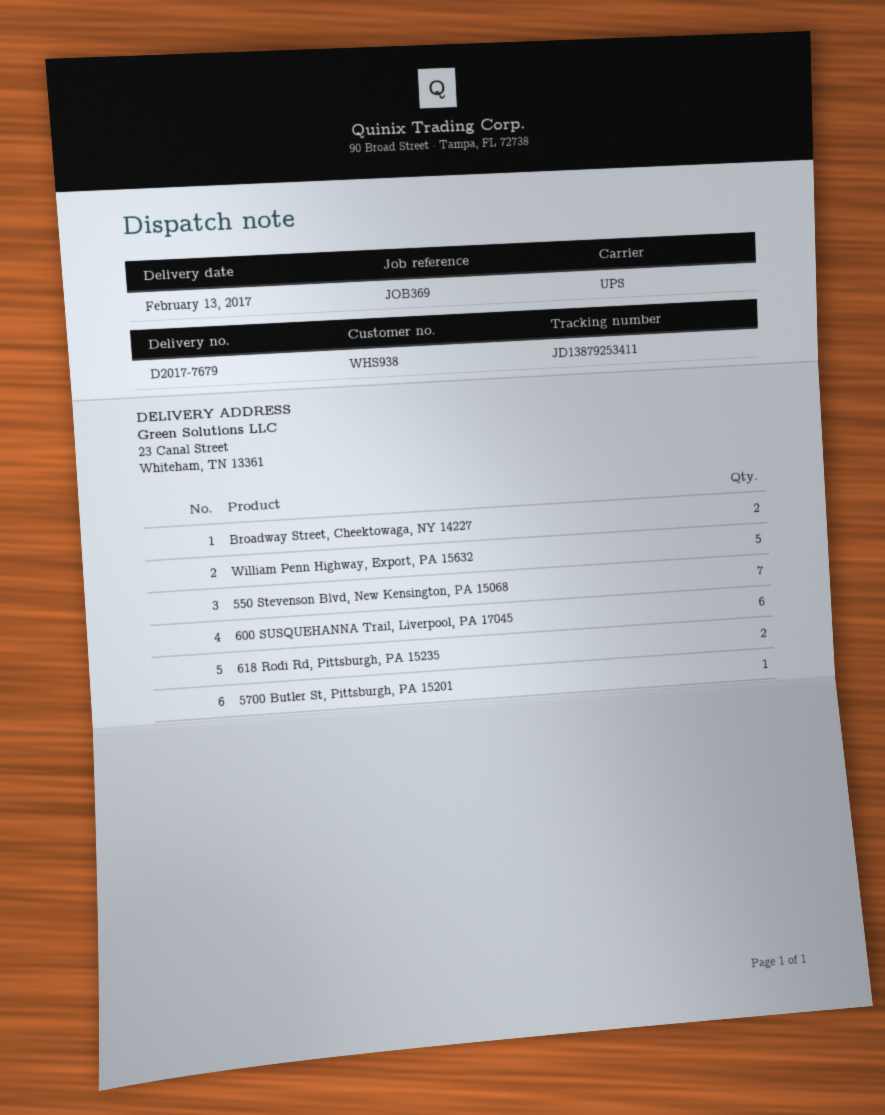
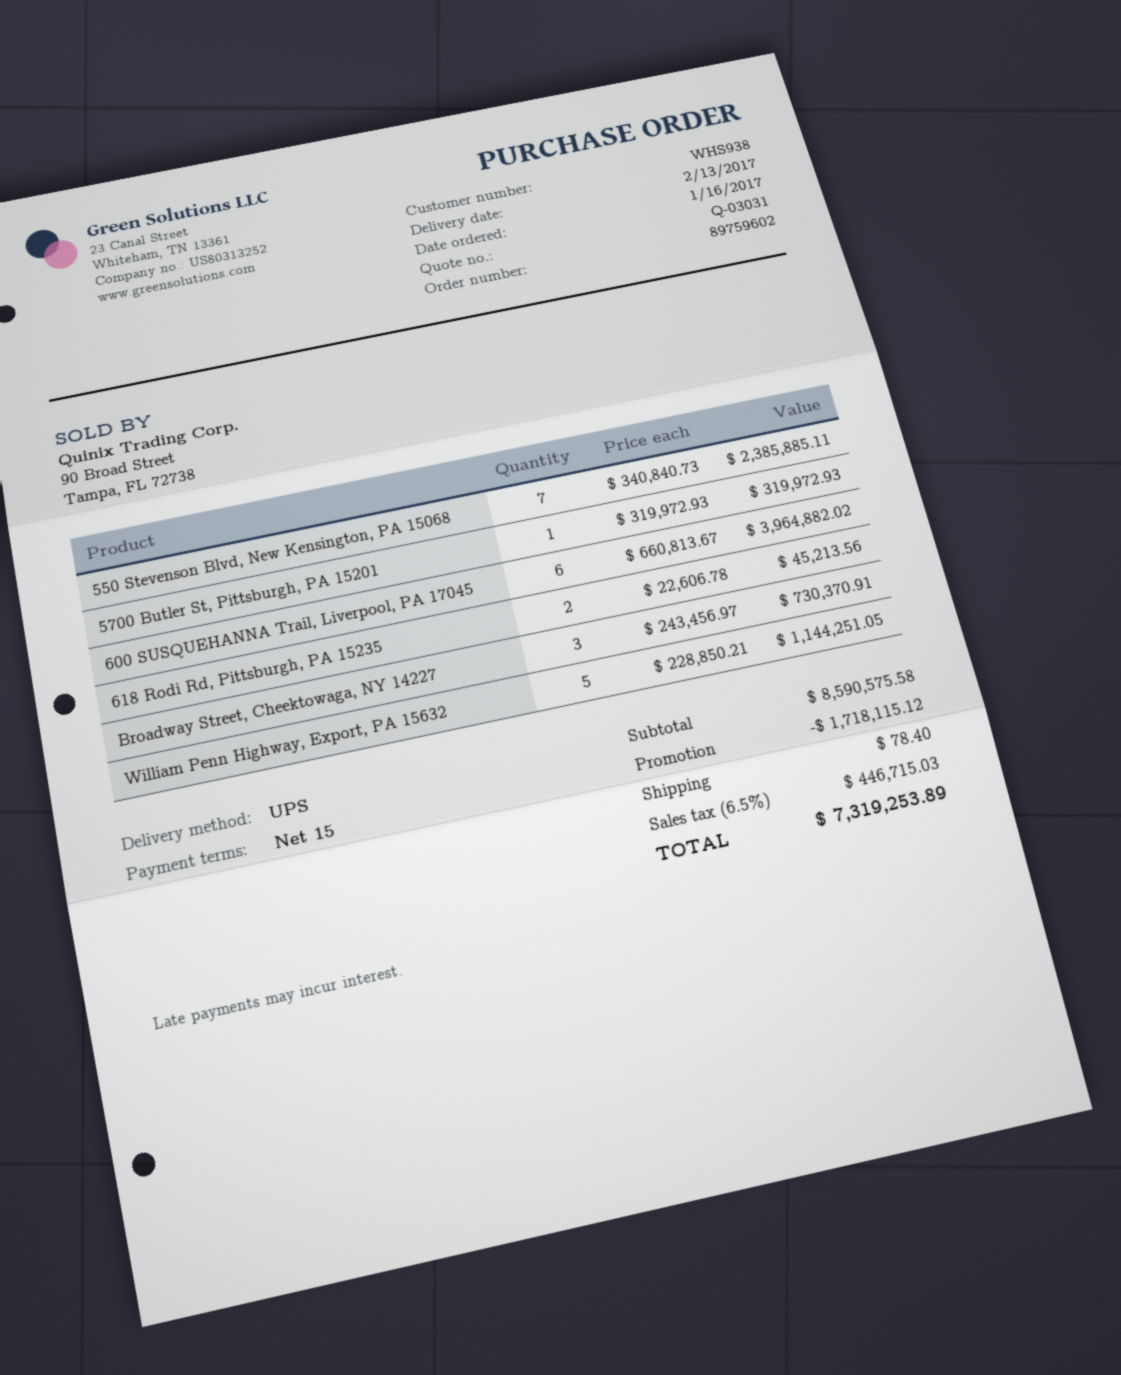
Broadway Street, Cheektowaga, NY 14227: 2 -> 3

